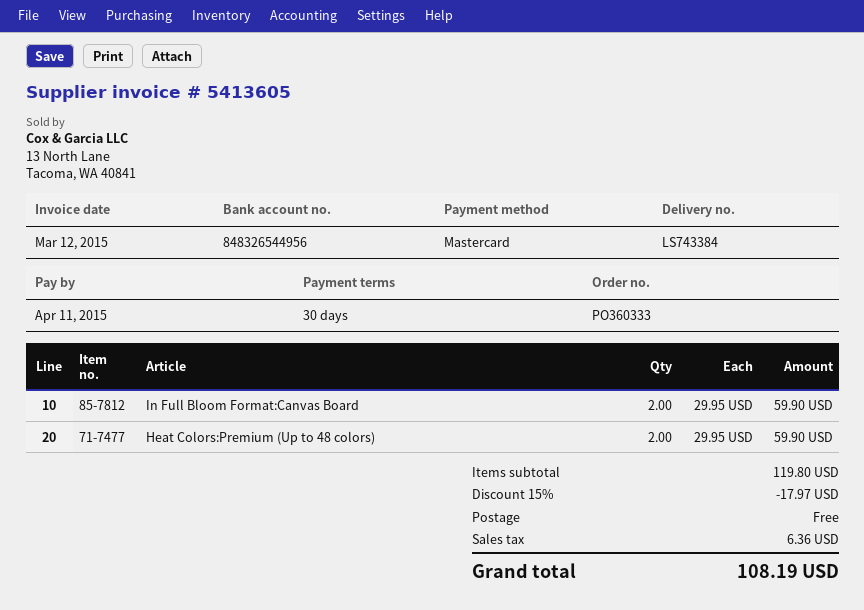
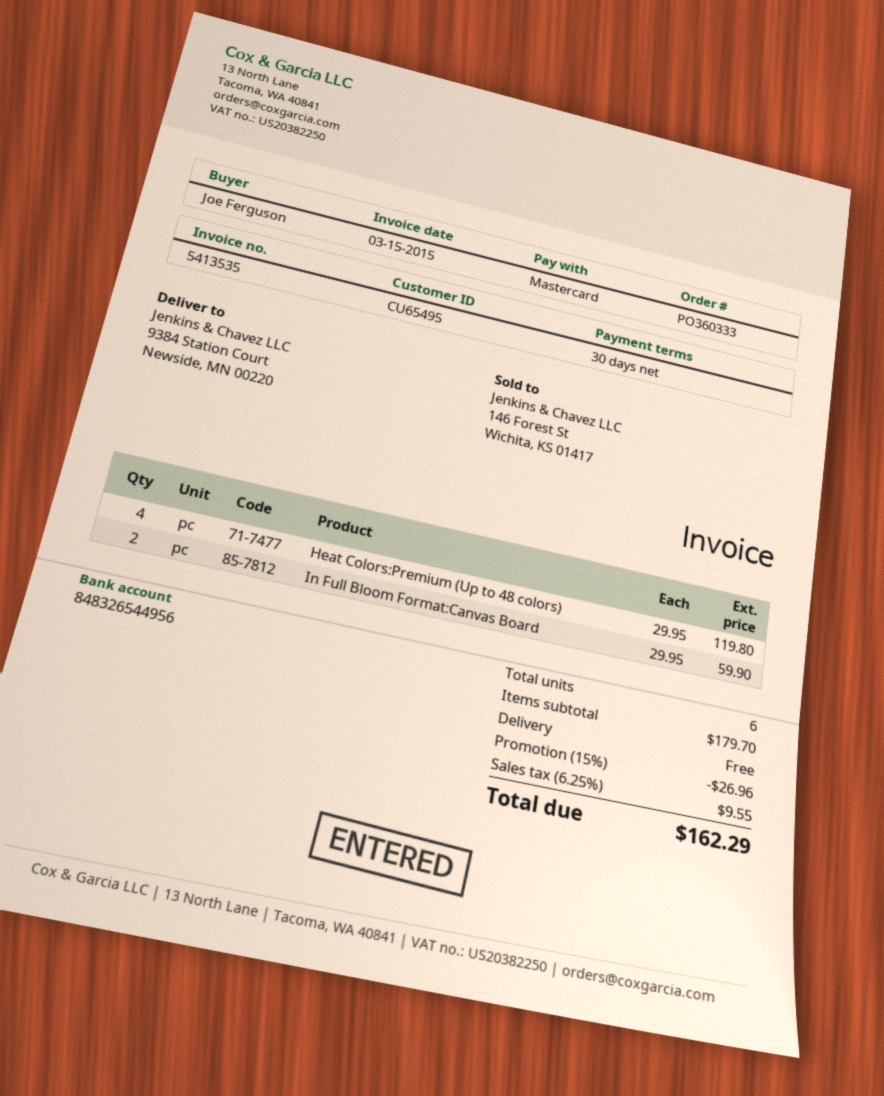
invoice number: 5413605 -> 5413535
invoice date: 2015-03-12 -> 2015-03-15
Heat Colors:Premium (Up to 48 colors): 2 x 29.95 = 59.90 -> 4 x 29.95 = 119.80
subtotal: 119.80 -> 179.70
discount: 15% = 17.97 -> 15% = 26.96
tax: 6.36 -> 9.55
total: 108.19 -> 162.29

